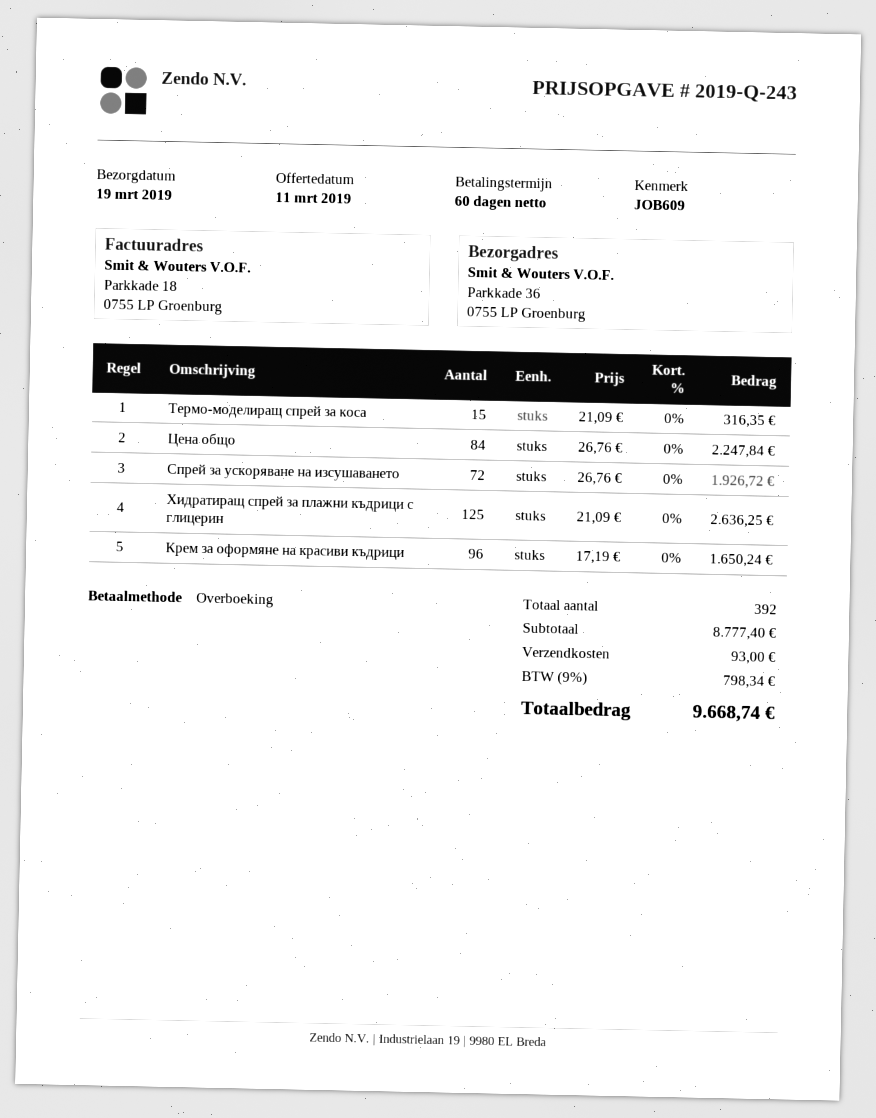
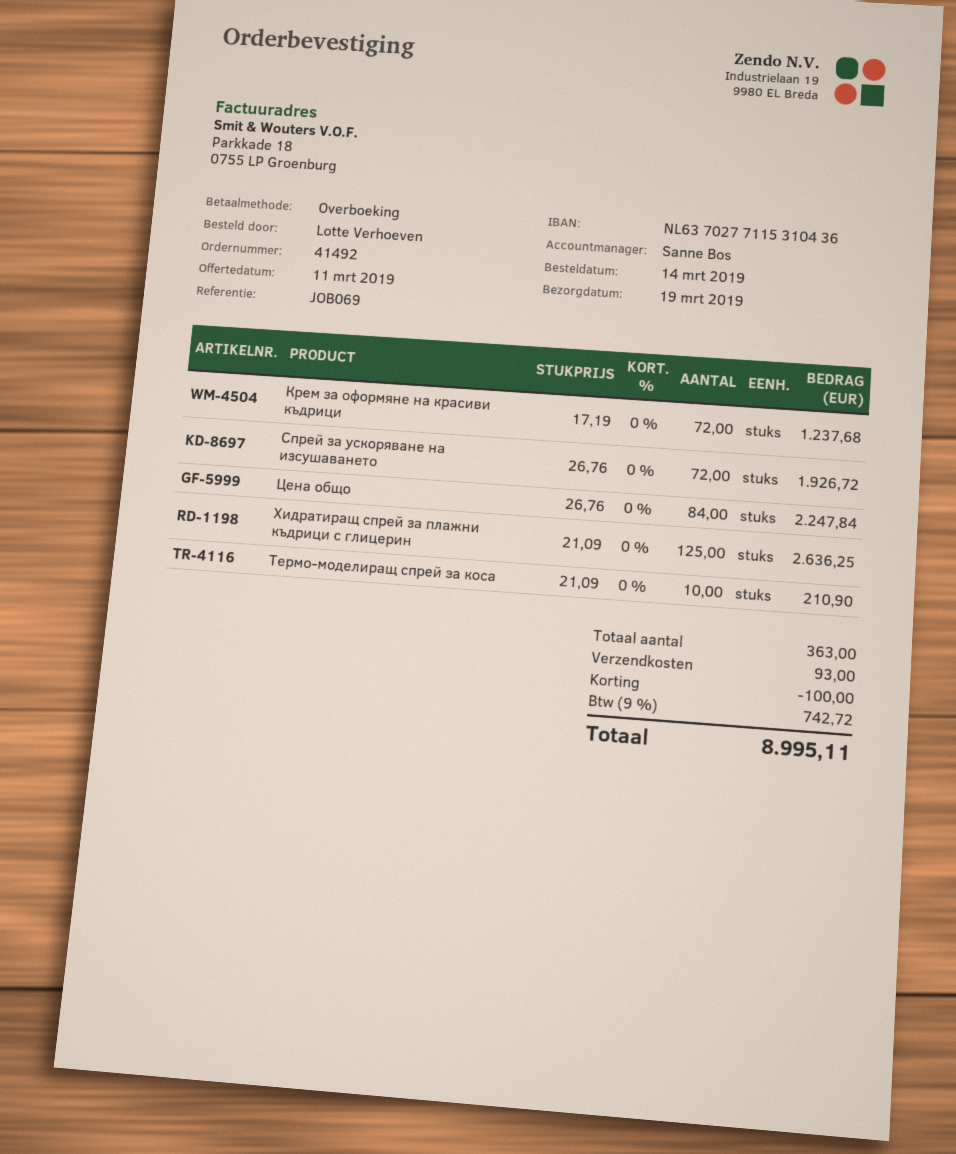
reference: JOB609 -> JOB069
Термо-моделиращ спрей за коса: 15 x 21.09 = 316.35 -> 10 x 21.09 = 210.90
Крем за оформяне на красиви къдрици: 96 x 17.19 = 1650.24 -> 72 x 17.19 = 1237.68
total quantity: 392 -> 363
discount: none -> 100.00
tax: 9% = 798.34 -> 9% = 742.72
total: 9668.74 -> 8995.11

